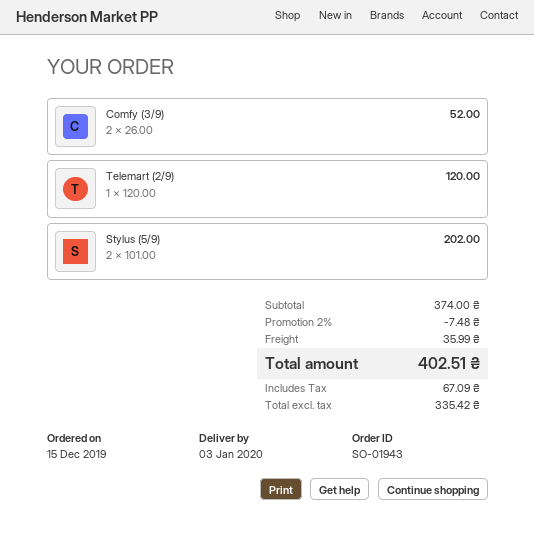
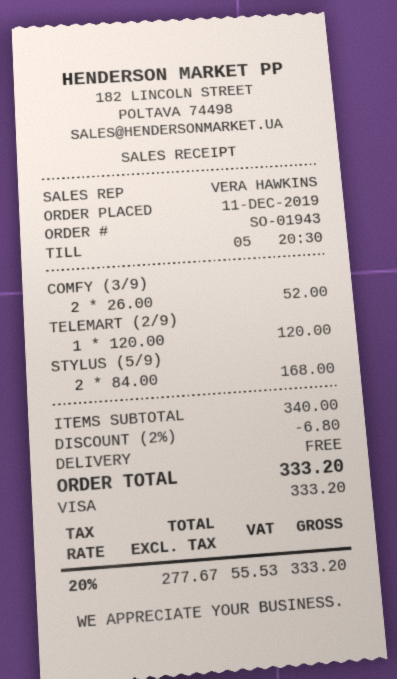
order date: 2019-12-15 -> 2019-12-11
Stylus (5/9): 2 x 101.00 = 202.00 -> 2 x 84.00 = 168.00
subtotal: 374.00 -> 340.00
discount: 2% = 7.48 -> 2% = 6.80
shipping: 35.99 -> 0.00
net: 335.42 -> 277.67
tax: 67.09 -> 55.53
total: 402.51 -> 333.20

